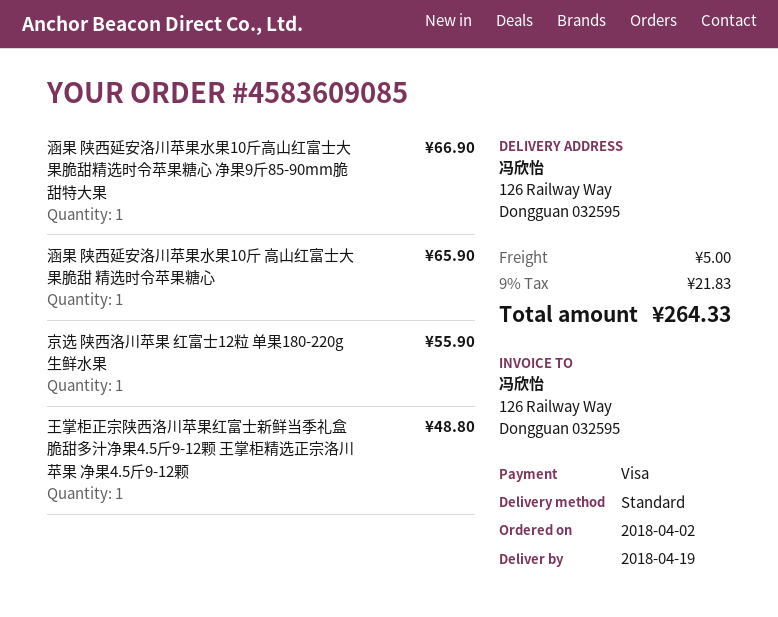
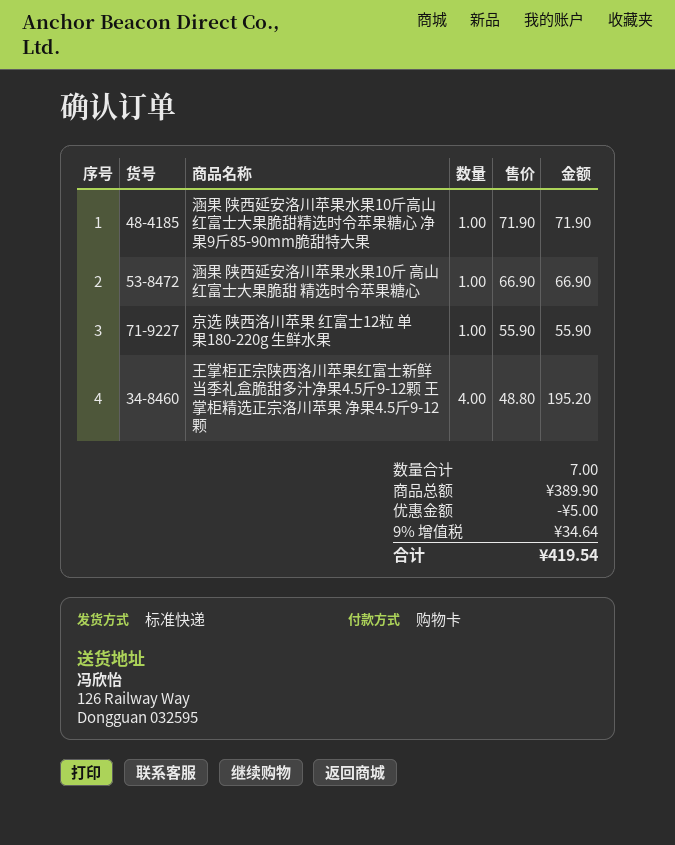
payment method: Visa -> gift card
涵果 陕西延安洛川苹果水果10斤高山红富士大果脆甜精选时令苹果糖心 净果9斤85-90mm脆甜特大果: 1 for 66.90 -> 1 for 71.90
涵果 陕西延安洛川苹果水果10斤 高山红富士大果脆甜 精选时令苹果糖心: 1 for 65.90 -> 1 for 66.90
王掌柜正宗陕西洛川苹果红富士新鲜当季礼盒脆甜多汁净果4.5斤9-12颗 王掌柜精选正宗洛川苹果 净果4.5斤9-12颗: 1 for 48.80 -> 4 for 195.20
discount: none -> 5.00
shipping: 5.00 -> none
tax: 9% = 21.83 -> 9% = 34.64
total: 264.33 -> 419.54

